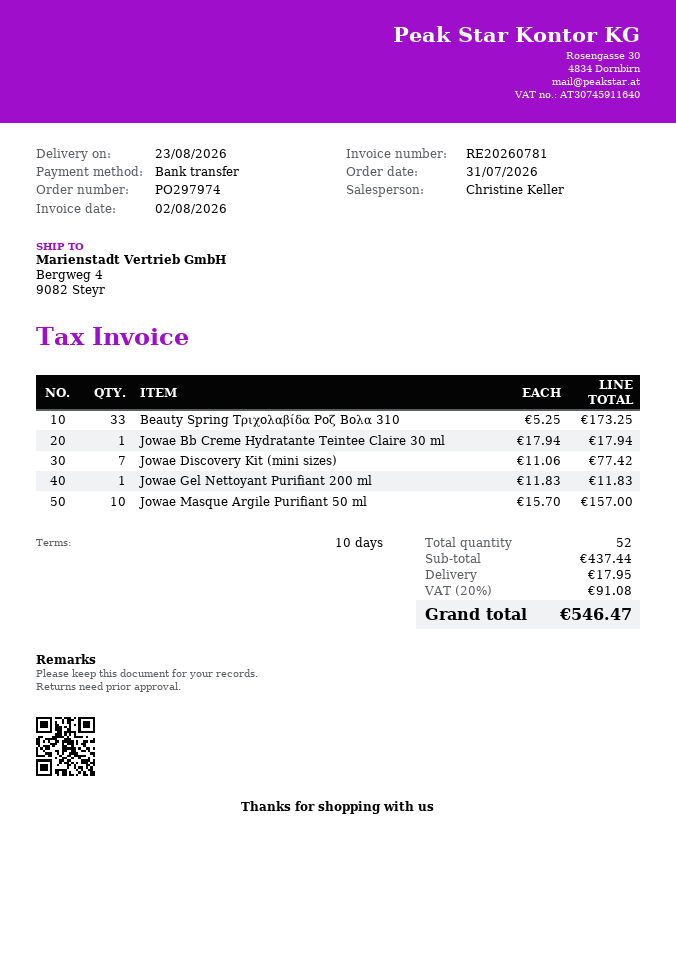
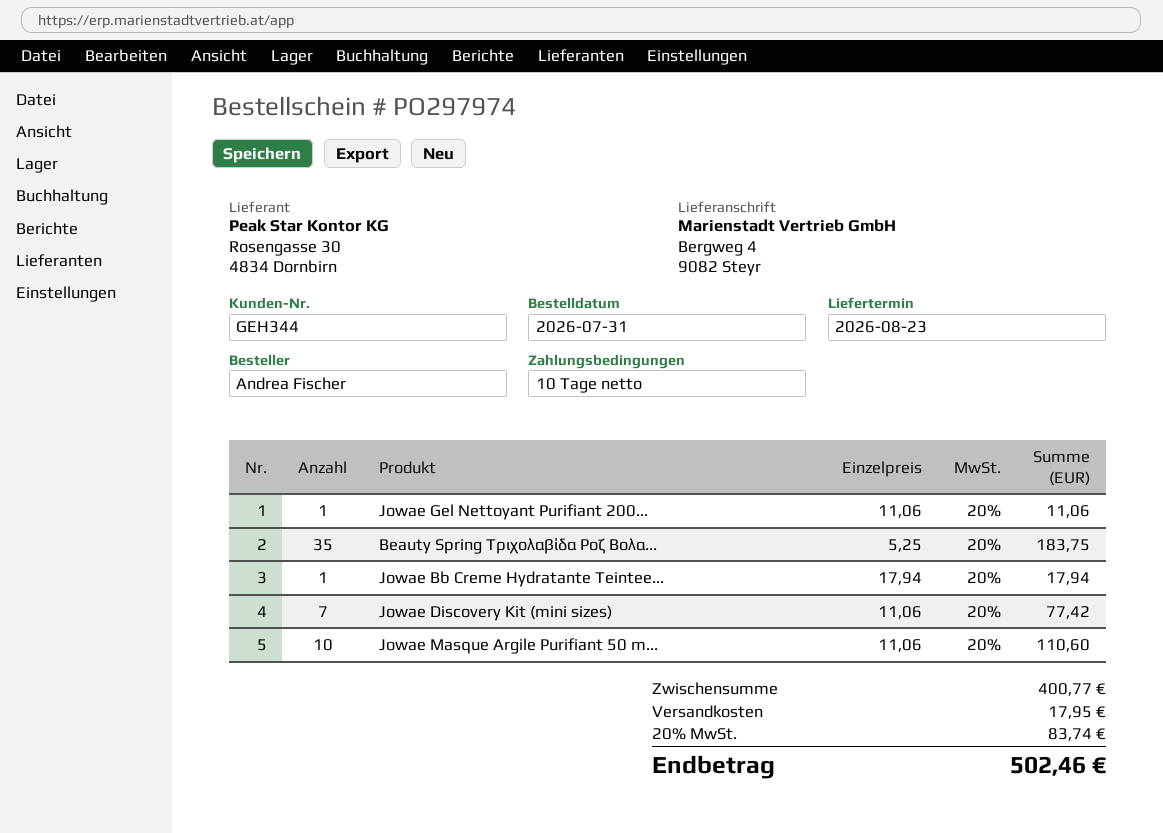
Beauty Spring Τριχολαβίδα Ροζ Βολα 310: 33 x 5.25 = 173.25 -> 35 x 5.25 = 183.75
Jowae Gel Nettoyant Purifiant 200 ml: 1 x 11.83 = 11.83 -> 1 x 11.06 = 11.06
Jowae Masque Argile Purifiant 50 ml: 10 x 15.70 = 157.00 -> 10 x 11.06 = 110.60
subtotal: 437.44 -> 400.77
tax: 20% = 91.08 -> 20% = 83.74
total: 546.47 -> 502.46

